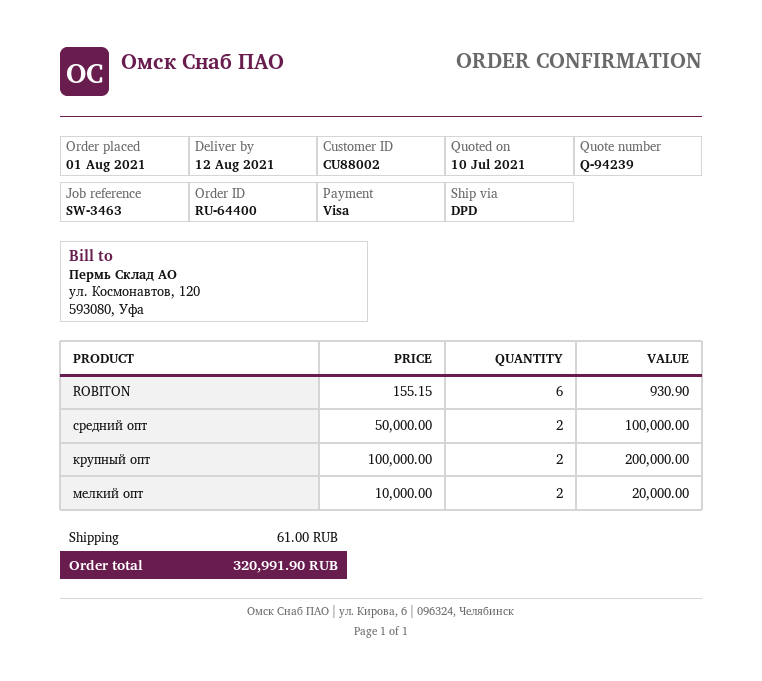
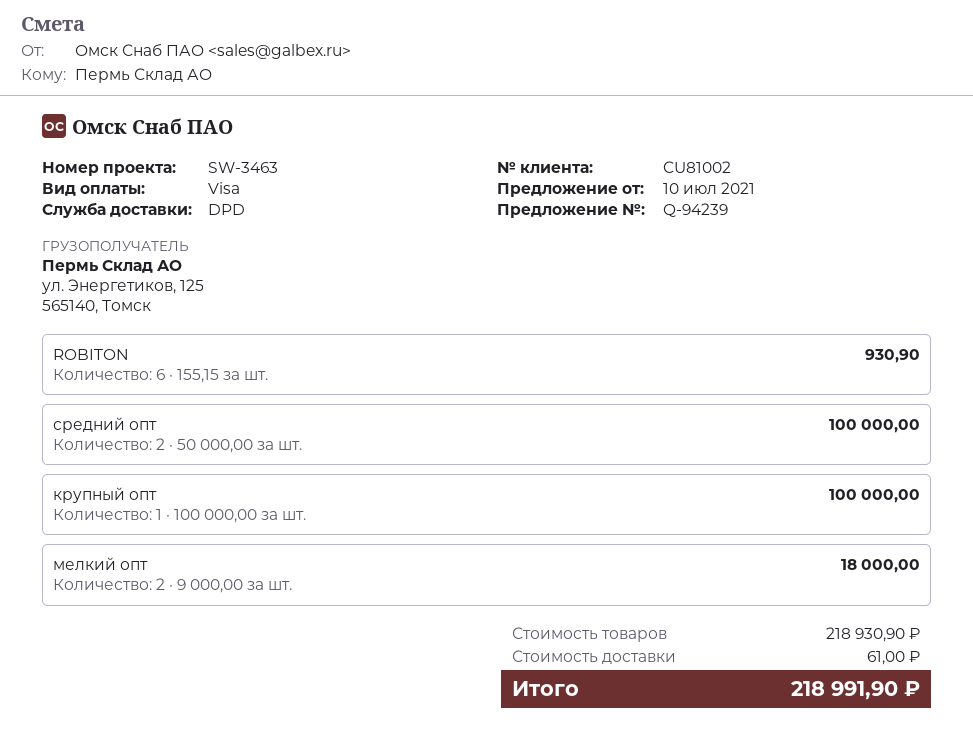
customer number: CU88002 -> CU81002
крупный опт: 2 x 100000.00 = 200000.00 -> 1 x 100000.00 = 100000.00
мелкий опт: 2 x 10000.00 = 20000.00 -> 2 x 9000.00 = 18000.00
total: 320991.90 -> 218991.90

